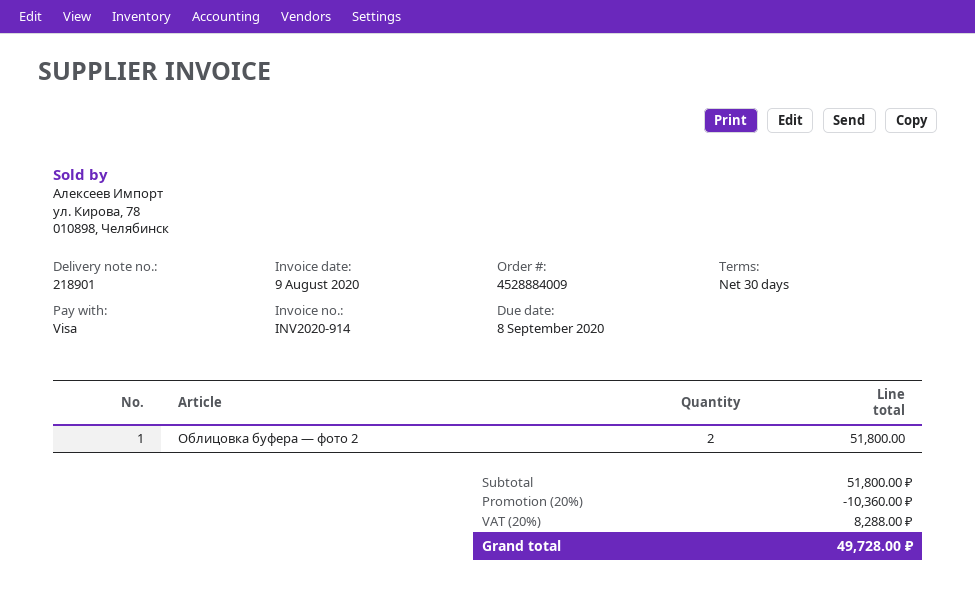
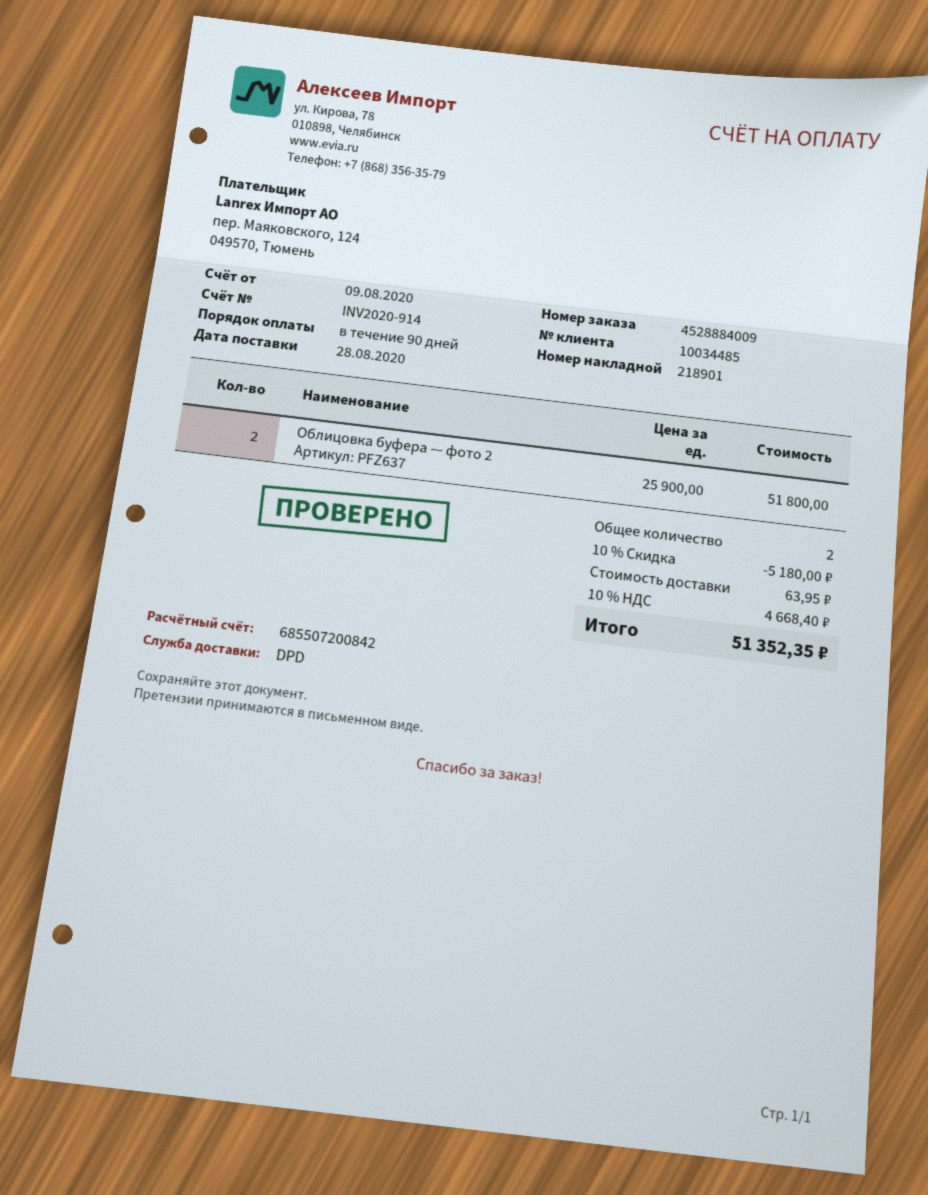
payment terms: 30 days -> 90 days
discount: 20% = 10360.00 -> 10% = 5180.00
shipping: none -> 63.95
tax: 20% = 8288.00 -> 10% = 4668.40
total: 49728.00 -> 51352.35

